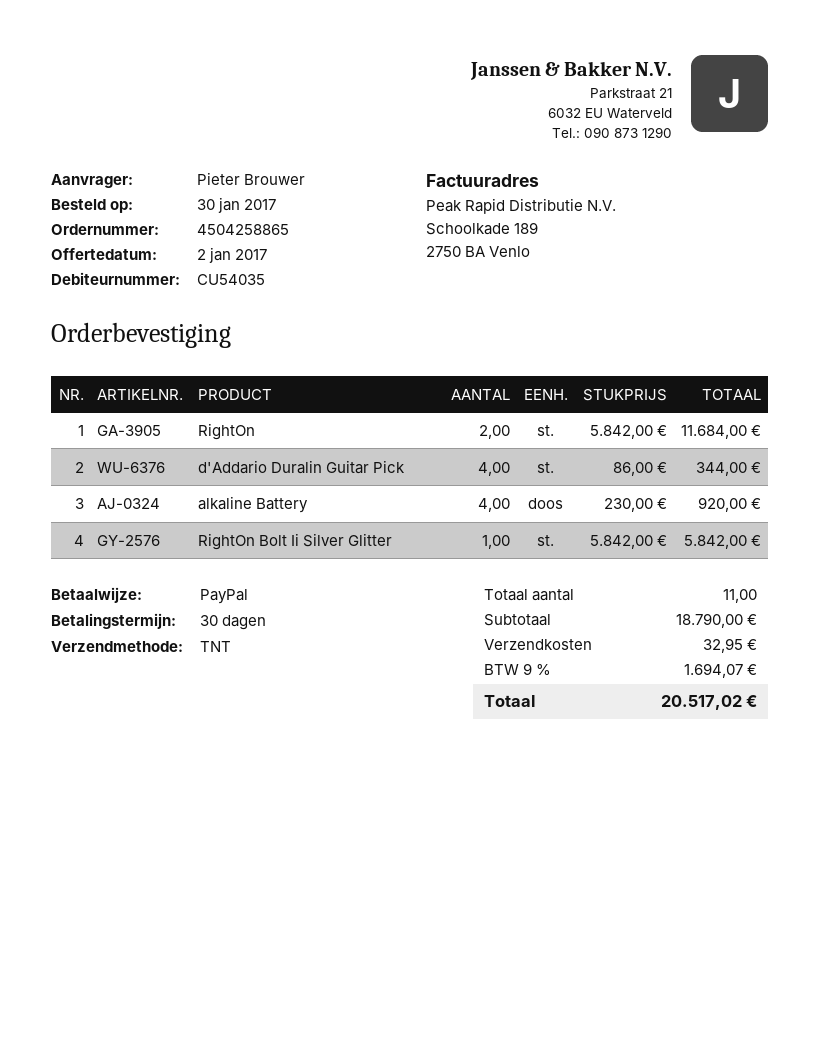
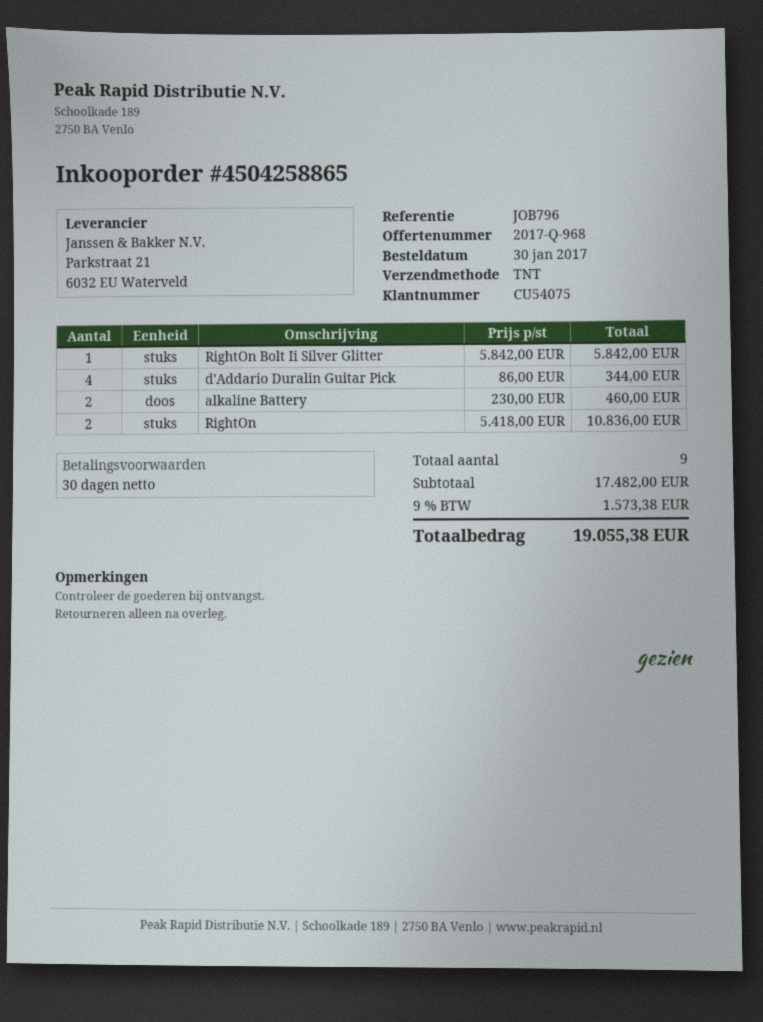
customer number: CU54035 -> CU54075
RightOn: 2 x 5842.00 = 11684.00 -> 2 x 5418.00 = 10836.00
alkaline Battery: 4 x 230.00 = 920.00 -> 2 x 230.00 = 460.00
total quantity: 11 -> 9
subtotal: 18790.00 -> 17482.00
shipping: 32.95 -> none
tax: 9% = 1694.07 -> 9% = 1573.38
total: 20517.02 -> 19055.38

